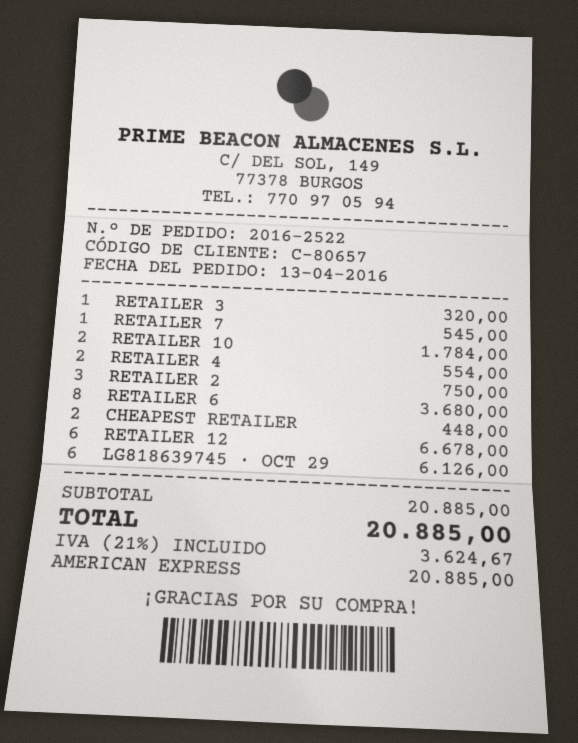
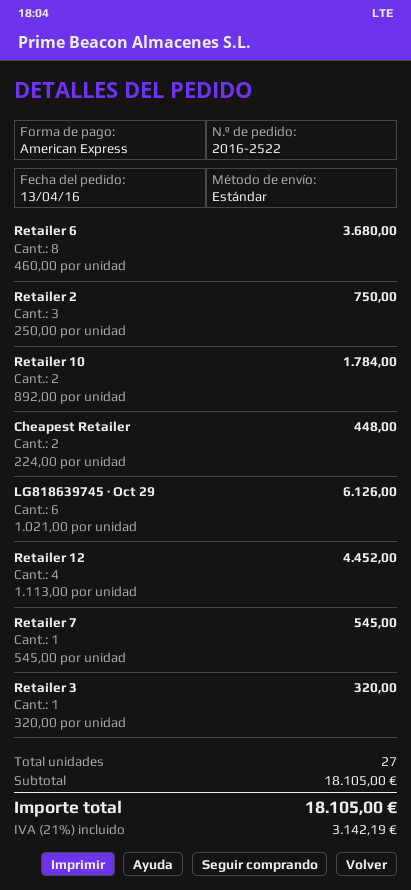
RETAILER 4: 2 for 554.00 -> none
RETAILER 12: 6 for 6678.00 -> 4 for 4452.00
subtotal: 20885.00 -> 18105.00
tax: 21% = 3624.67 -> 21% = 3142.19
total: 20885.00 -> 18105.00

